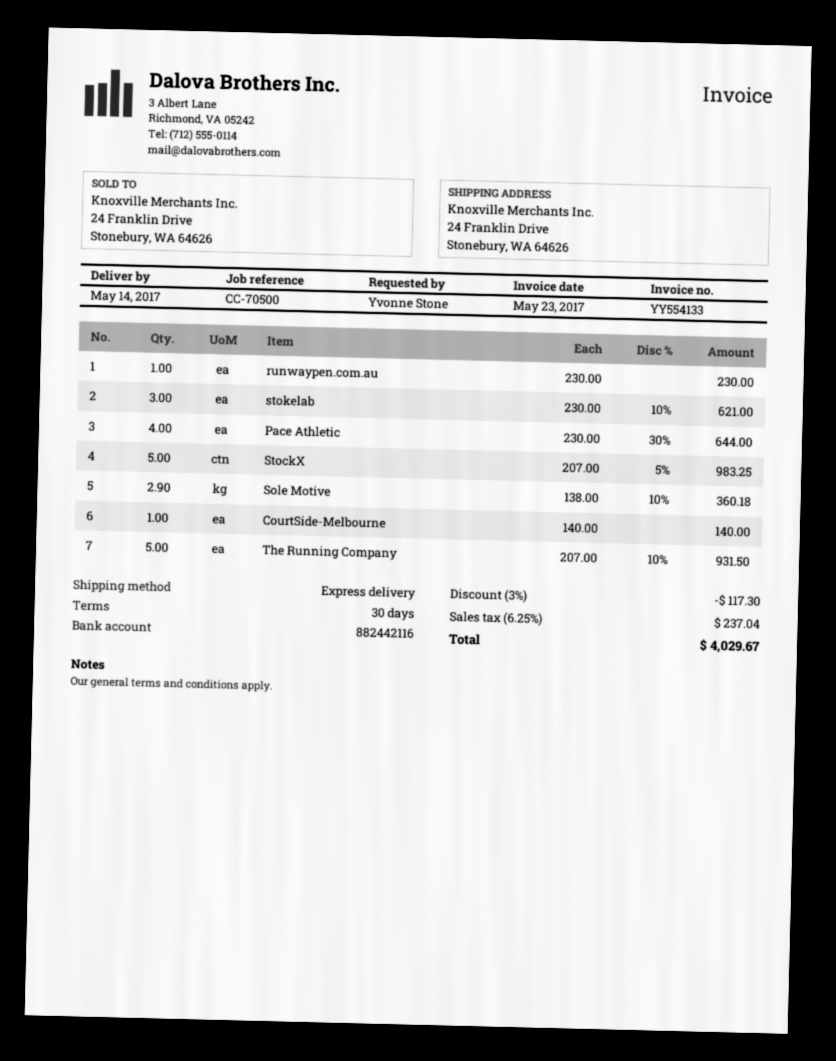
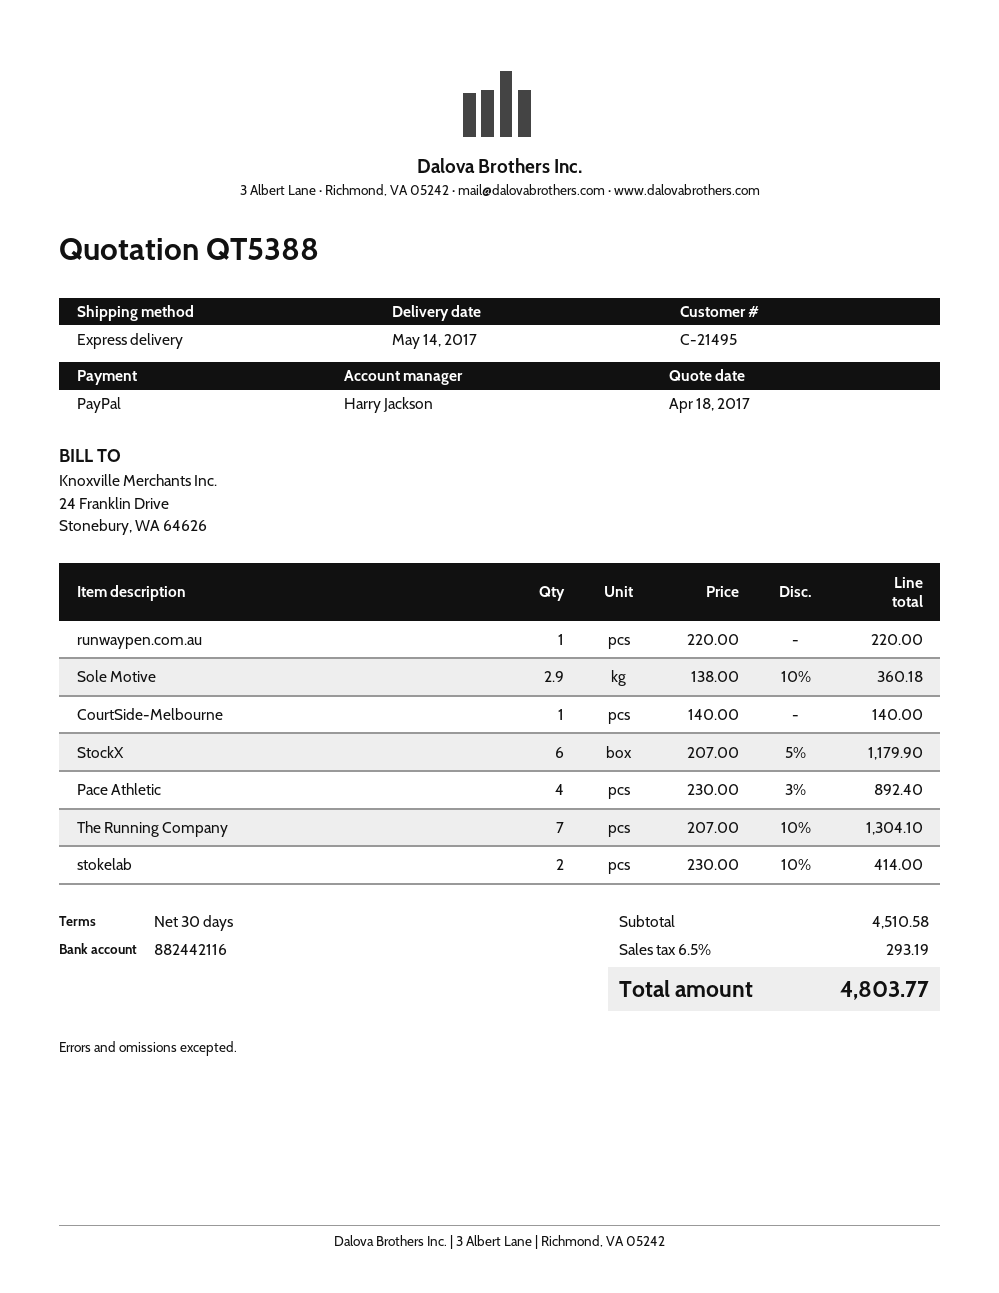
runwaypen.com.au: 1 x 230.00 = 230.00 -> 1 x 220.00 = 220.00
stokelab: 3 x 230.00 - 10% = 621.00 -> 2 x 230.00 - 10% = 414.00
Pace Athletic: 4 x 230.00 - 30% = 644.00 -> 4 x 230.00 - 3% = 892.40
StockX: 5 x 207.00 - 5% = 983.25 -> 6 x 207.00 - 5% = 1179.90
The Running Company: 5 x 207.00 - 10% = 931.50 -> 7 x 207.00 - 10% = 1304.10
discount: 3% = 117.30 -> none
tax: 6.25% = 237.04 -> 6.5% = 293.19
total: 4029.67 -> 4803.77

